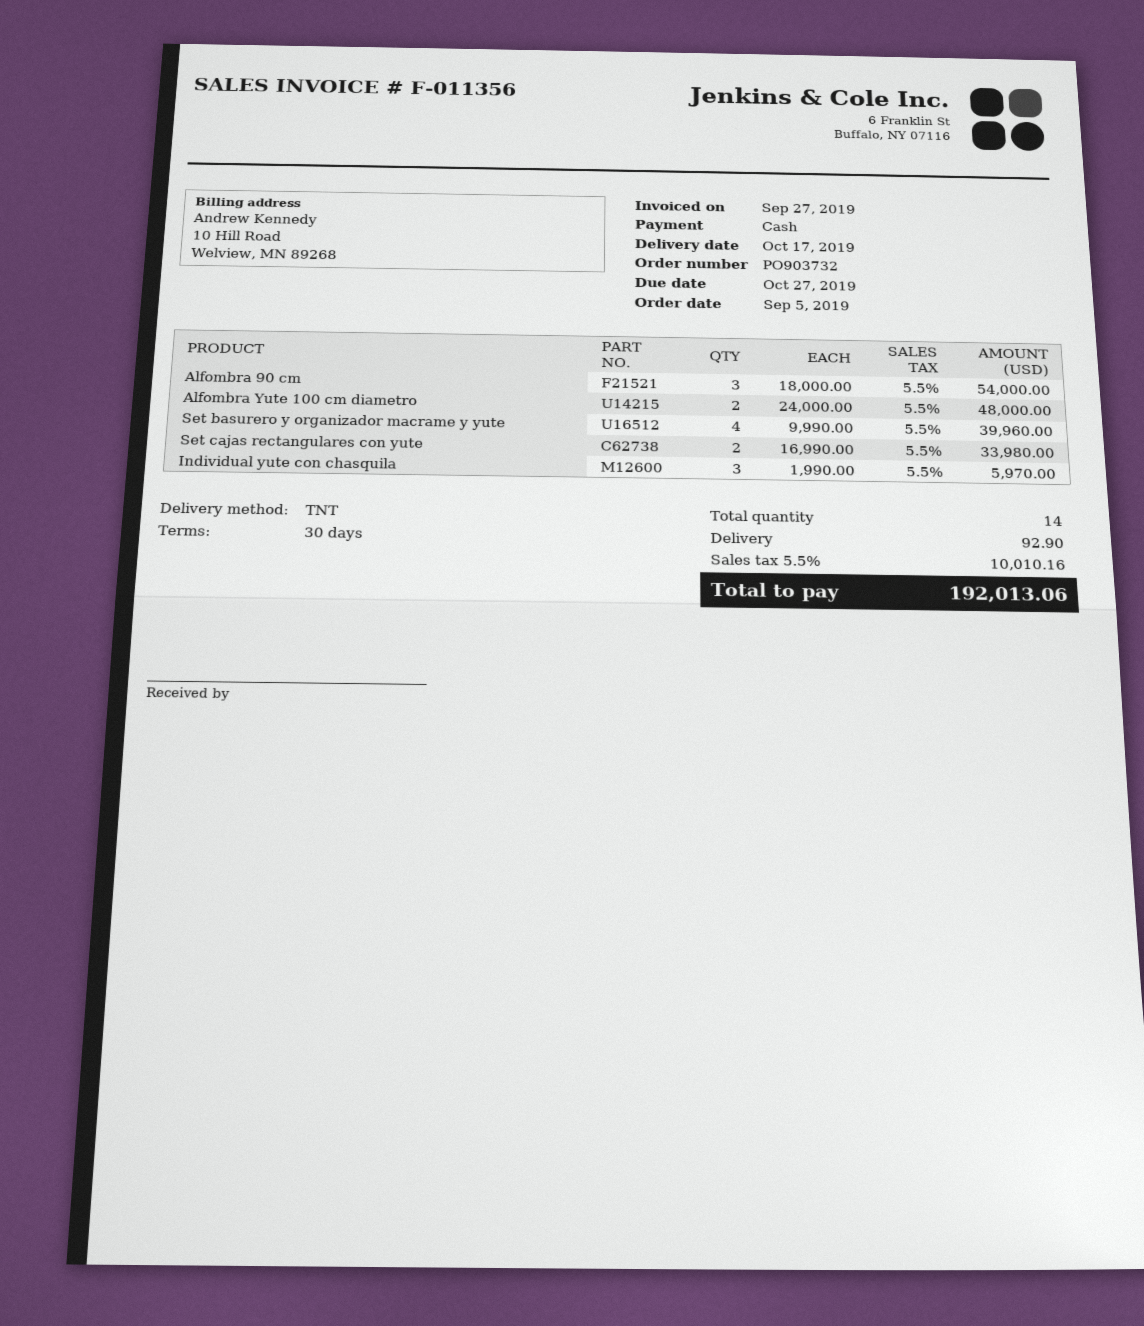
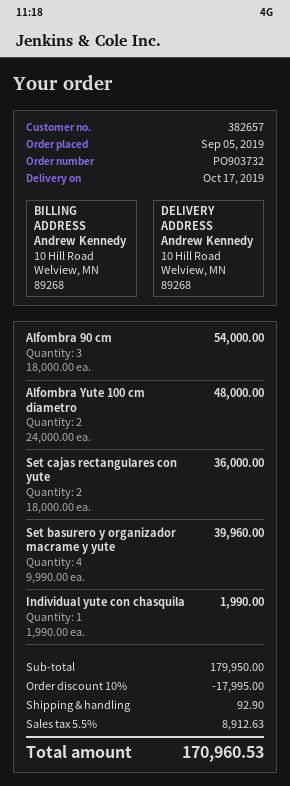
Set cajas rectangulares con yute: 2 x 16990.00 = 33980.00 -> 2 x 18000.00 = 36000.00
Individual yute con chasquila: 3 x 1990.00 = 5970.00 -> 1 x 1990.00 = 1990.00
discount: none -> 10% = 17995.00
tax: 5.5% = 10010.16 -> 5.5% = 8912.63
total: 192013.06 -> 170960.53

